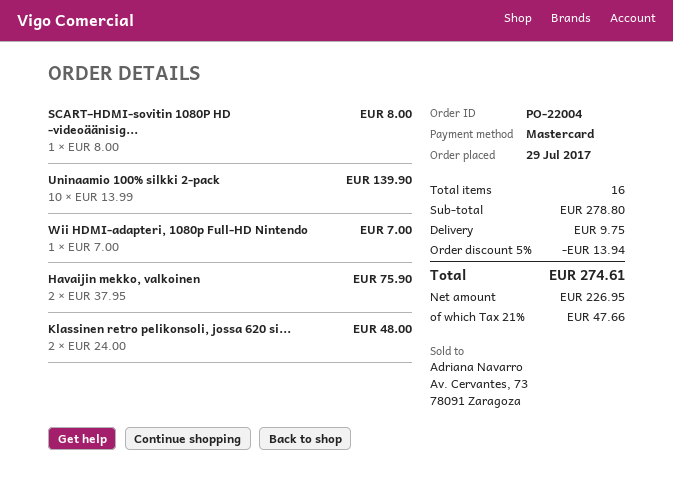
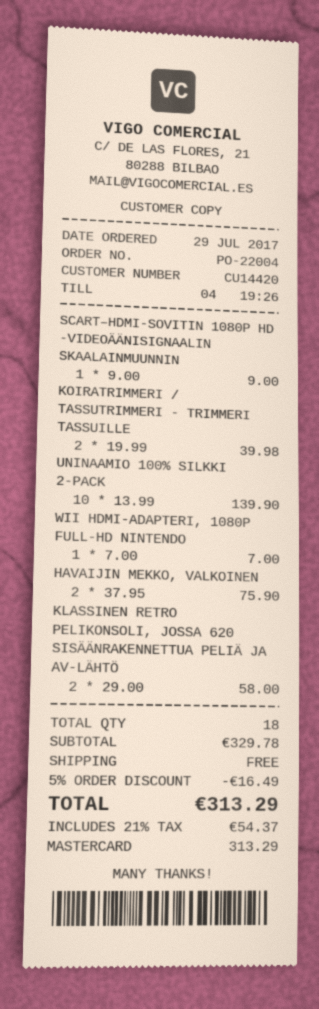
SCART–HDMI-sovitin 1080P HD -videoäänisig...: 1 x 8.00 = 8.00 -> 1 x 9.00 = 9.00
Klassinen retro pelikonsoli, jossa 620 si...: 2 x 24.00 = 48.00 -> 2 x 29.00 = 58.00
KOIRATRIMMERI / TASSUTRIMMERI - TRIMMERI TASSUILLE: none -> 2 x 19.99 = 39.98
total quantity: 16 -> 18
subtotal: 278.80 -> 329.78
discount: 5% = 13.94 -> 5% = 16.49
shipping: 9.75 -> 0.00
tax: 21% = 47.66 -> 21% = 54.37
total: 274.61 -> 313.29

